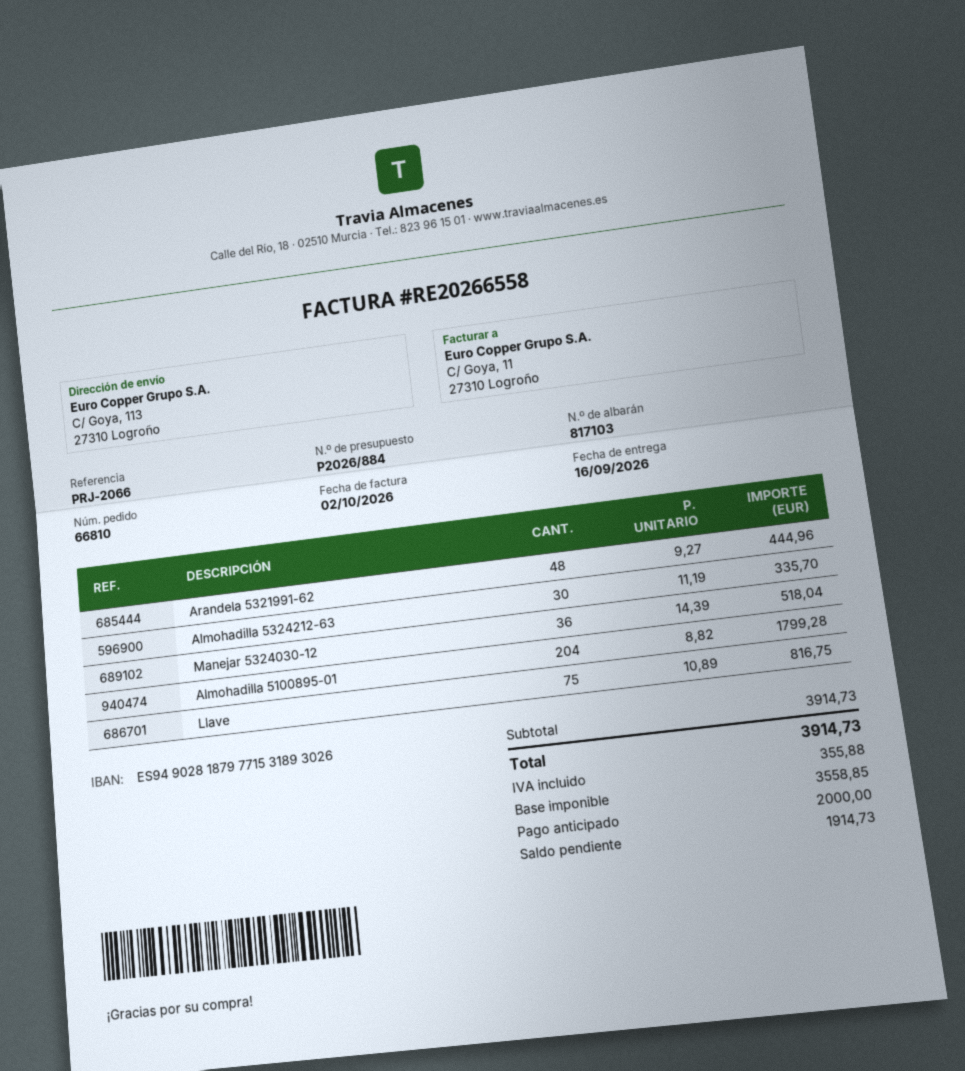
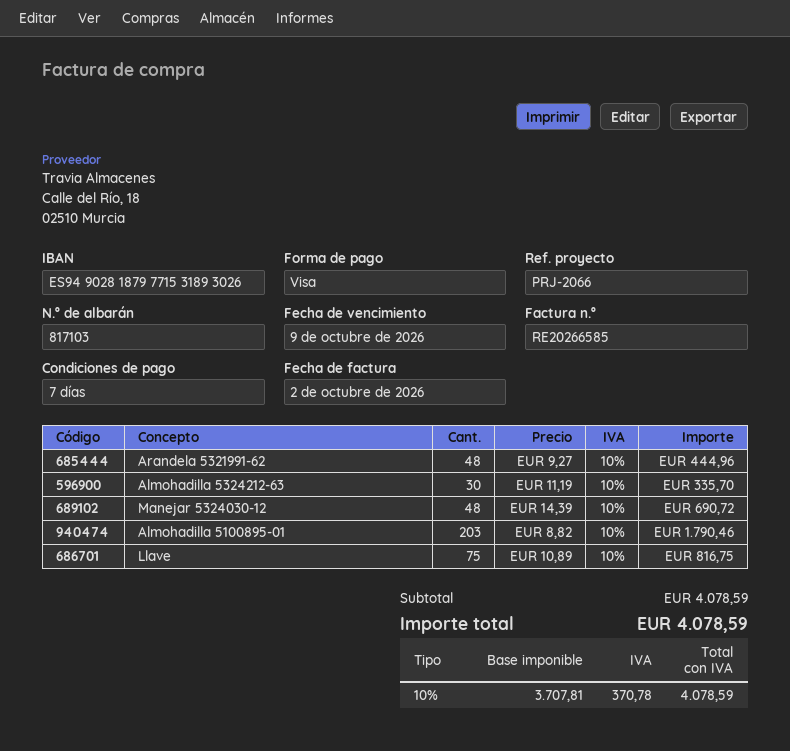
invoice number: RE20266558 -> RE20266585
Manejar 5324030-12: 36 x 14.39 = 518.04 -> 48 x 14.39 = 690.72
Almohadilla 5100895-01: 204 x 8.82 = 1799.28 -> 203 x 8.82 = 1790.46
subtotal: 3914.73 -> 4078.59
net: 3558.85 -> 3707.81
tax: 355.88 -> 370.78
total: 3914.73 -> 4078.59

